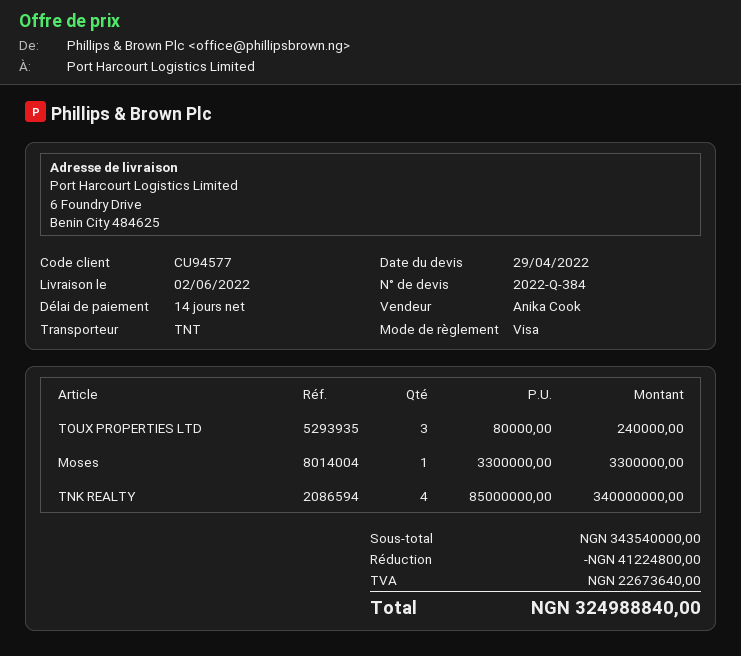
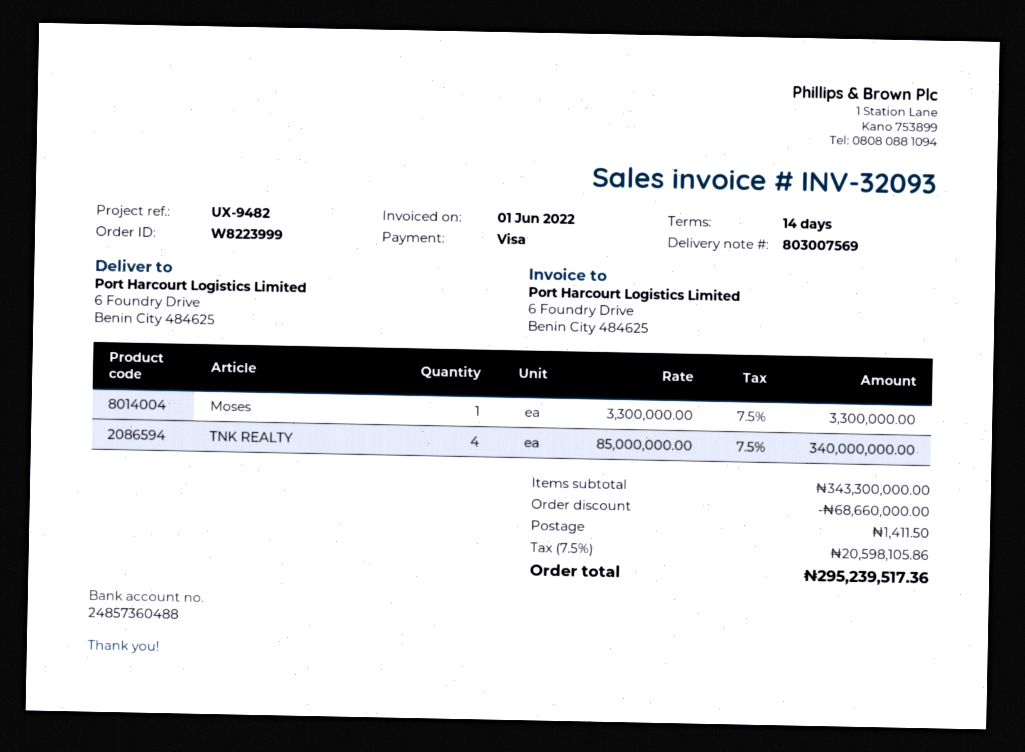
TOUX PROPERTIES LTD: 3 x 80000.00 = 240000.00 -> none
subtotal: 343540000.00 -> 343300000.00
discount: 41224800.00 -> 68660000.00
shipping: none -> 1411.50
tax: 22673640.00 -> 20598105.86
total: 324988840.00 -> 295239517.36

